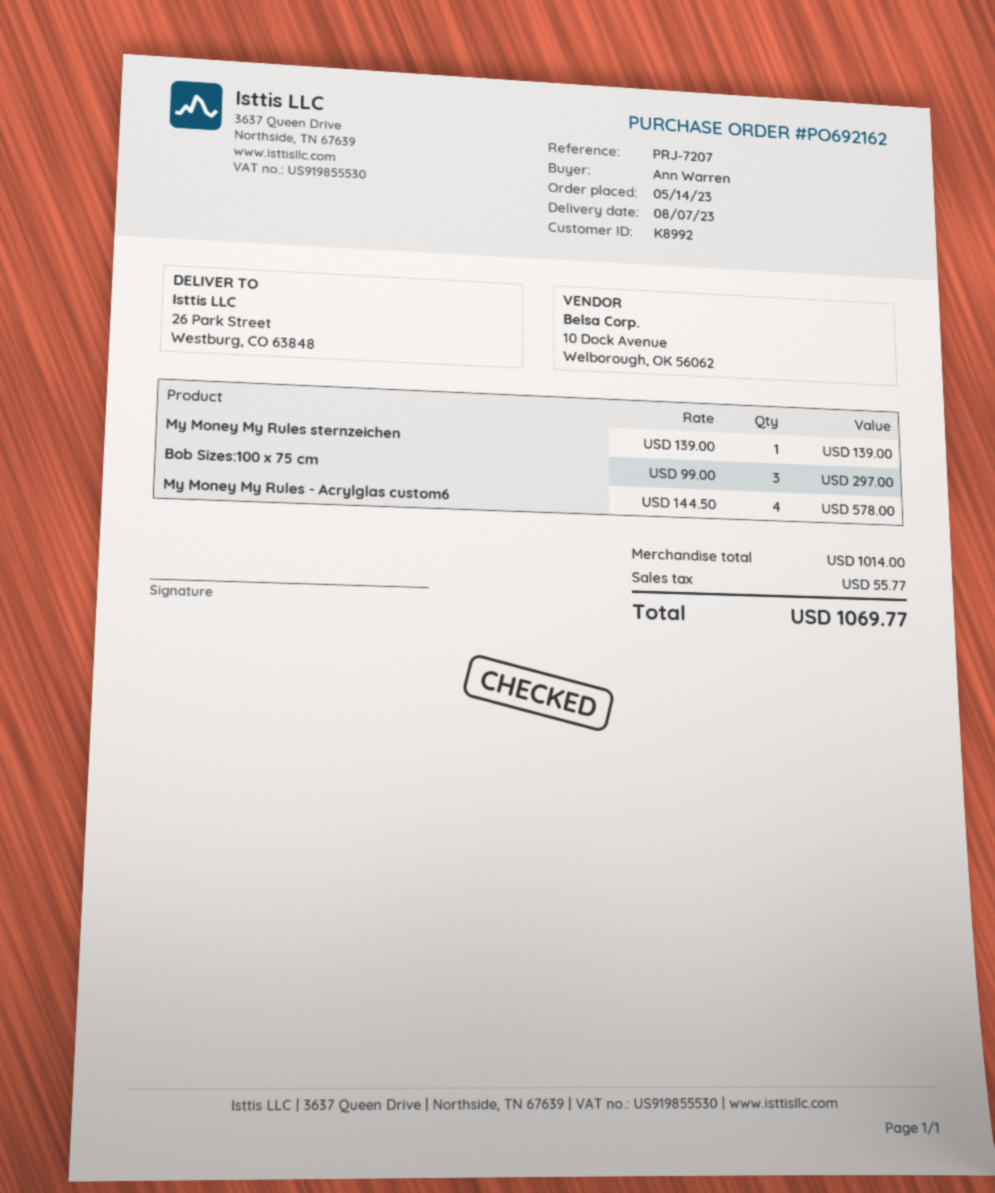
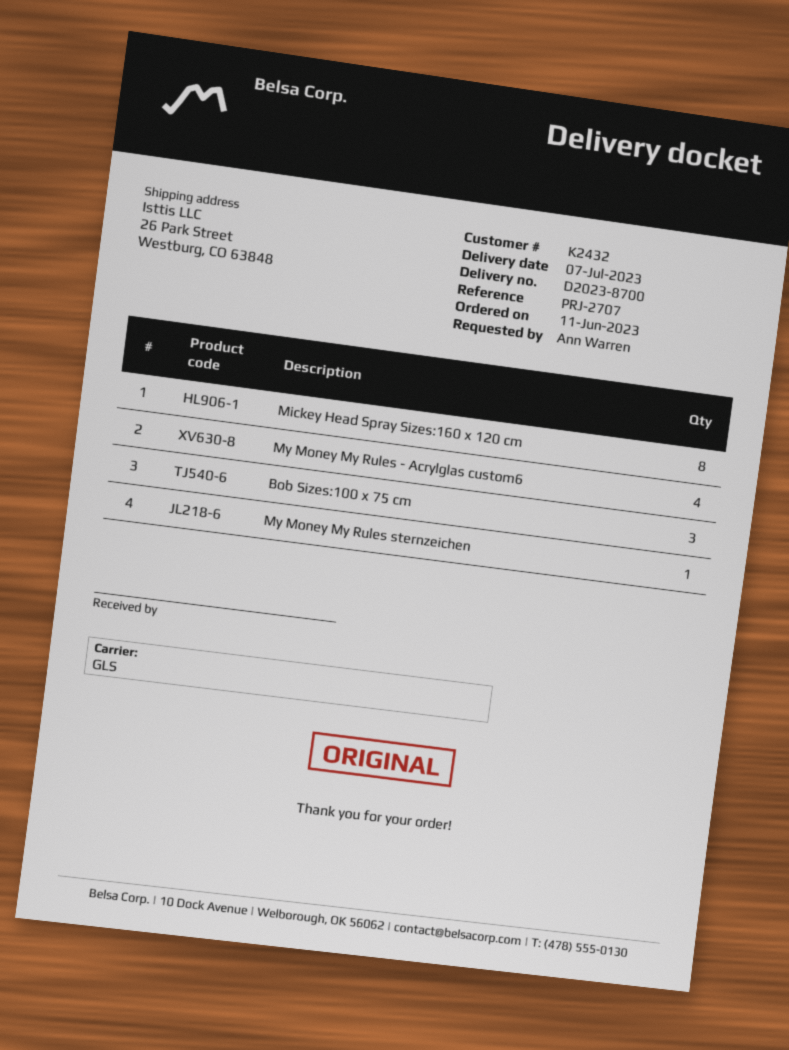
order date: 2023-05-14 -> 2023-06-11
delivery date: 2023-08-07 -> 2023-07-07
customer number: K8992 -> K2432
reference: PRJ-7207 -> PRJ-2707
Mickey Head Spray Sizes:160 x 120 cm: none -> 8

